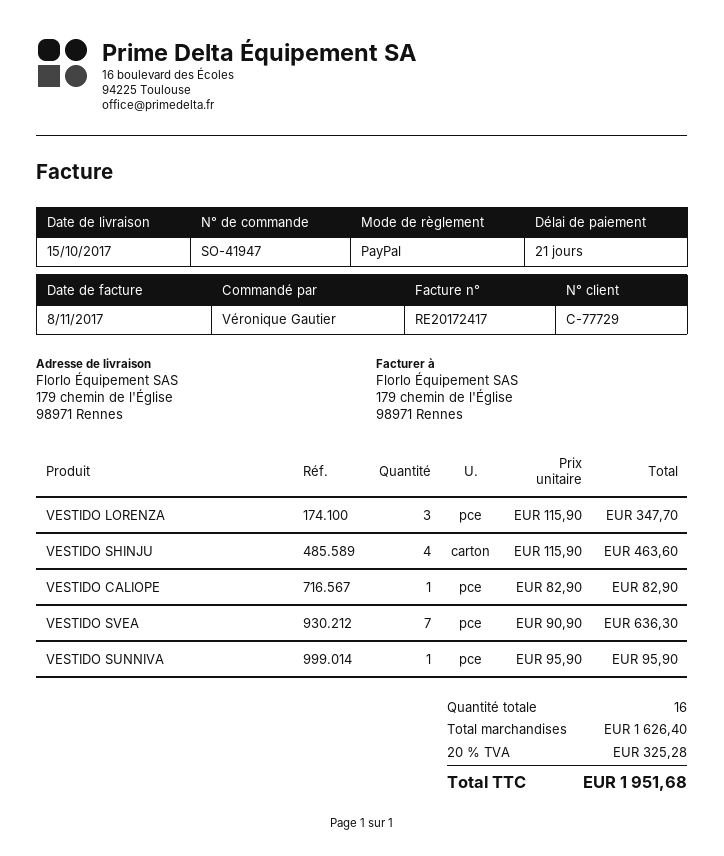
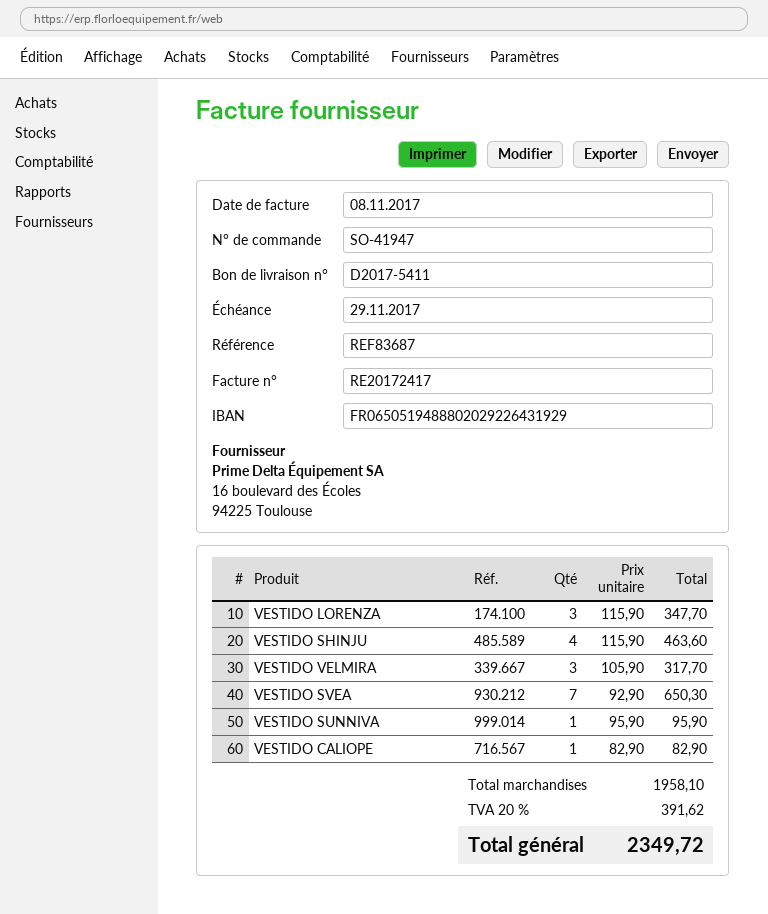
VESTIDO SVEA: 7 x 90.90 = 636.30 -> 7 x 92.90 = 650.30
VESTIDO VELMIRA: none -> 3 x 105.90 = 317.70
subtotal: 1626.40 -> 1958.10
tax: 20% = 325.28 -> 20% = 391.62
total: 1951.68 -> 2349.72

